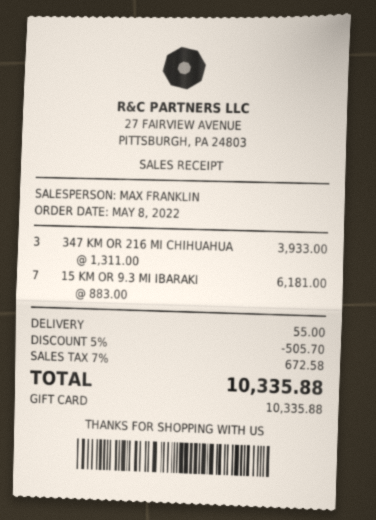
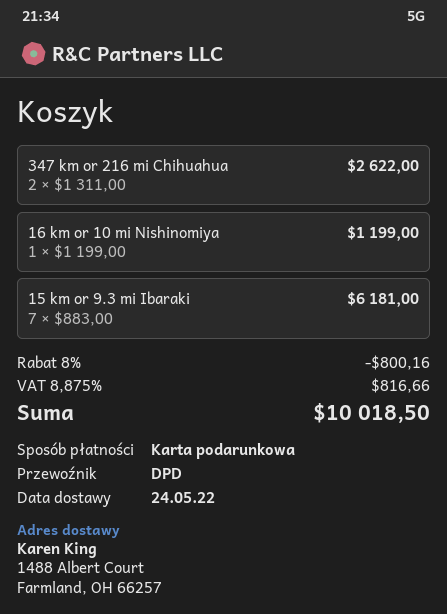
347 KM OR 216 MI CHIHUAHUA: 3 x 1311.00 = 3933.00 -> 2 x 1311.00 = 2622.00
16 km or 10 mi Nishinomiya: none -> 1 x 1199.00 = 1199.00
discount: 5% = 505.70 -> 8% = 800.16
shipping: 55.00 -> none
tax: 7% = 672.58 -> 8.875% = 816.66
total: 10335.88 -> 10018.50

